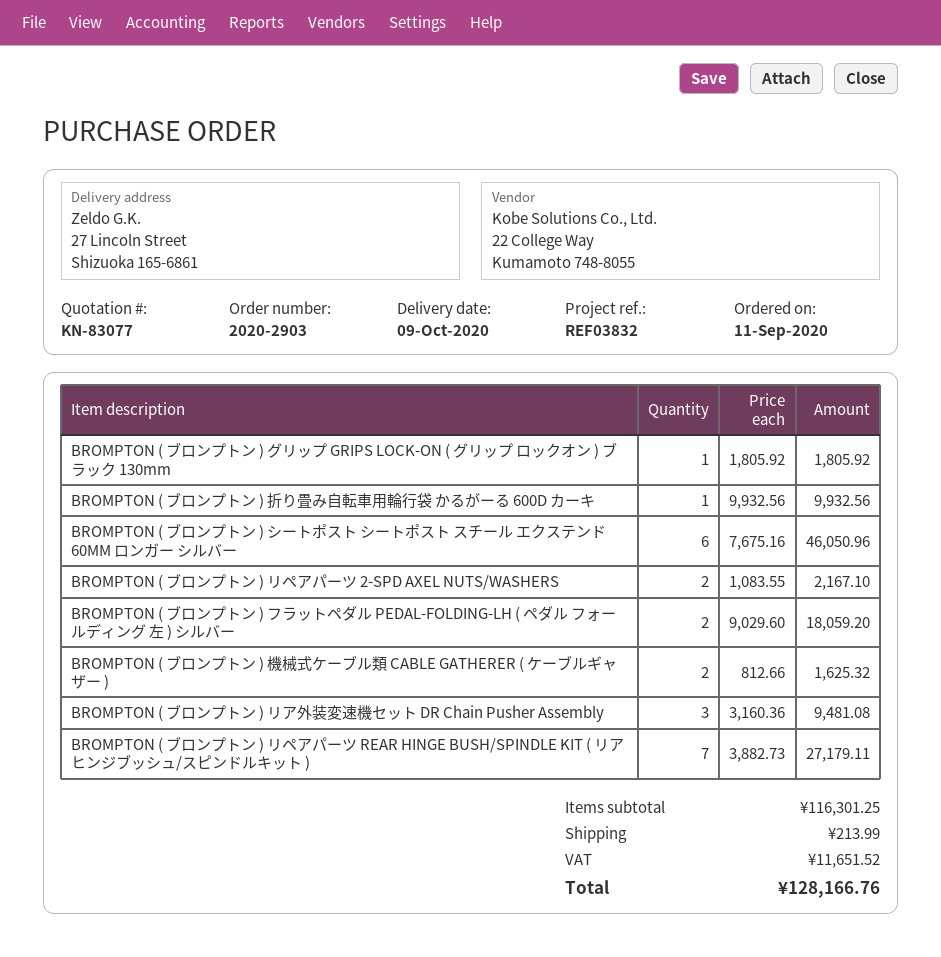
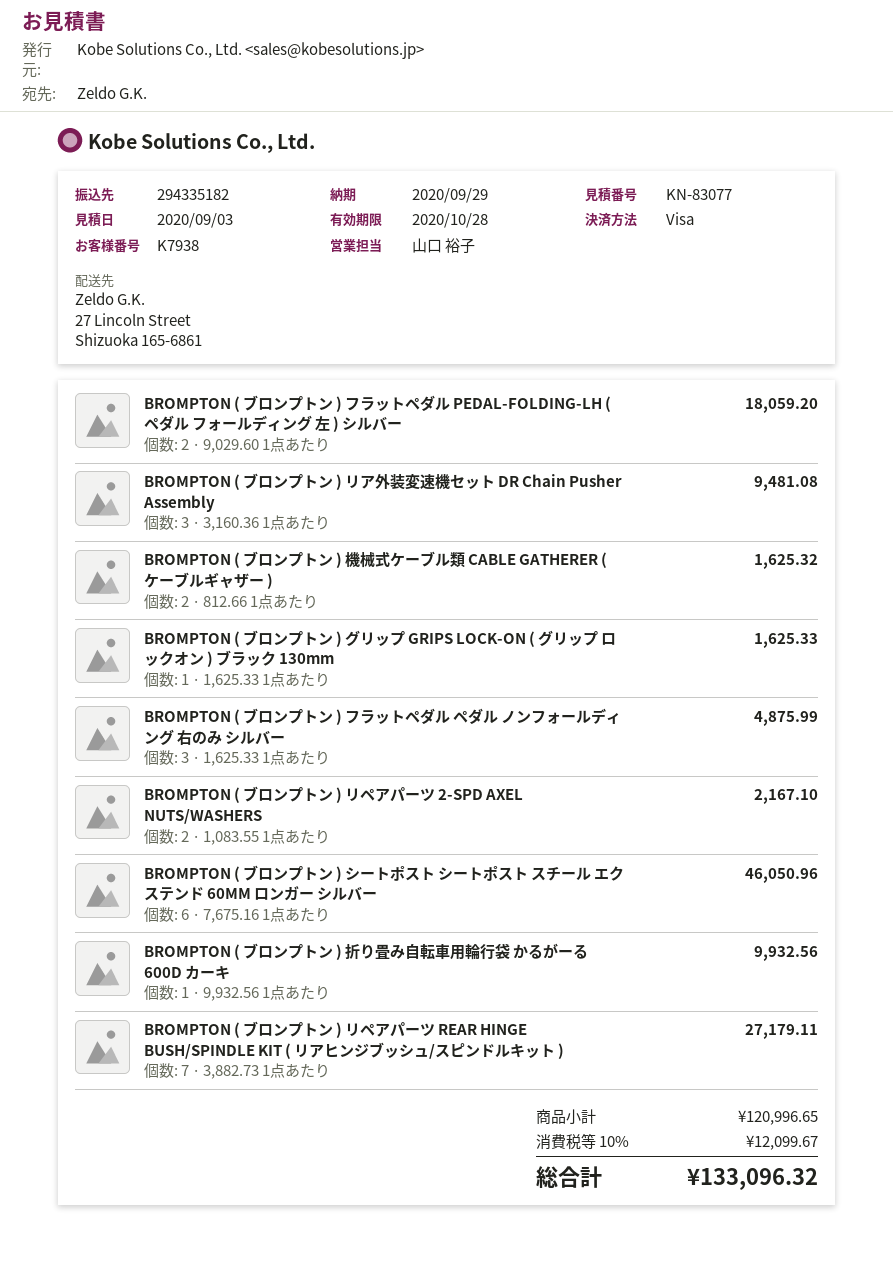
delivery date: 2020-10-09 -> 2020-09-29
BROMPTON ( ブロンプトン ) グリップ GRIPS LOCK-ON ( グリップ ロックオン ) ブラック 130mm: 1 x 1805.92 = 1805.92 -> 1 x 1625.33 = 1625.33
BROMPTON ( ブロンプトン ) フラットペダル ペダル ノンフォールディング 右のみ シルバー: none -> 3 x 1625.33 = 4875.99
subtotal: 116301.25 -> 120996.65
shipping: 213.99 -> none
tax: 11651.52 -> 12099.67
total: 128166.76 -> 133096.32

